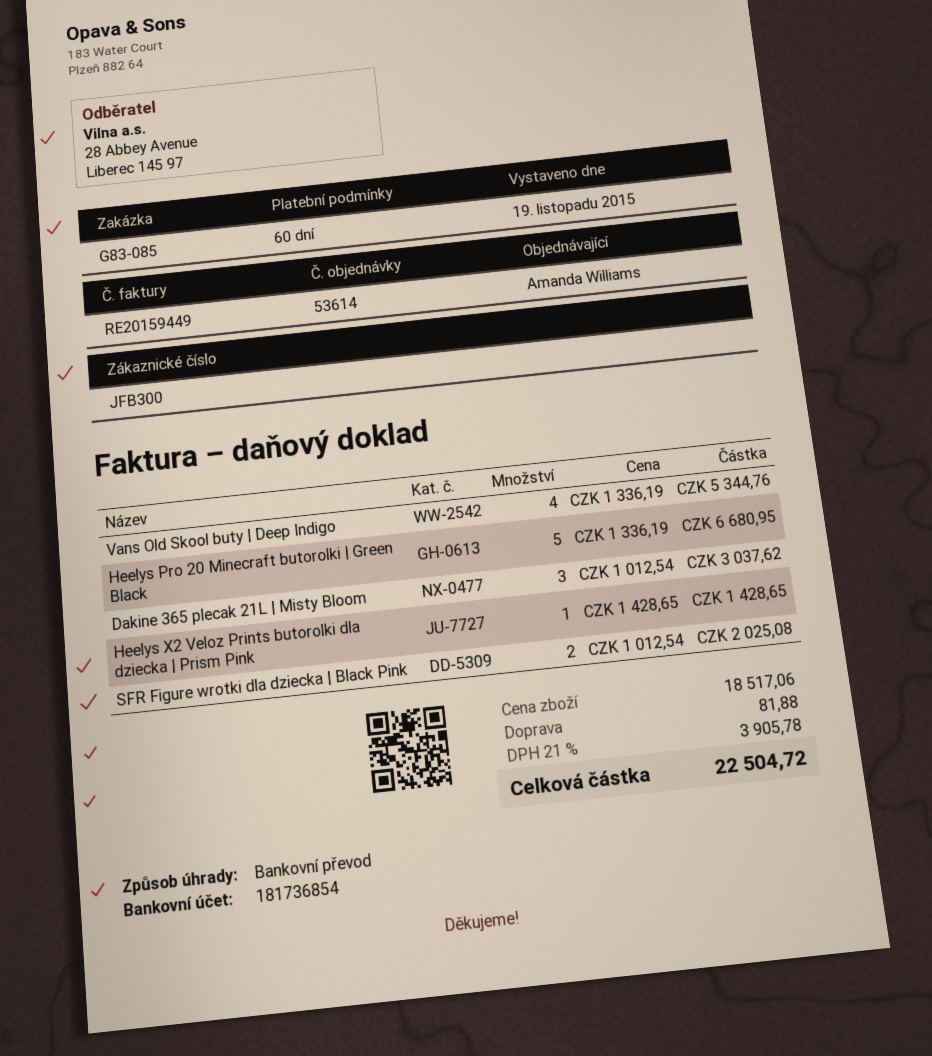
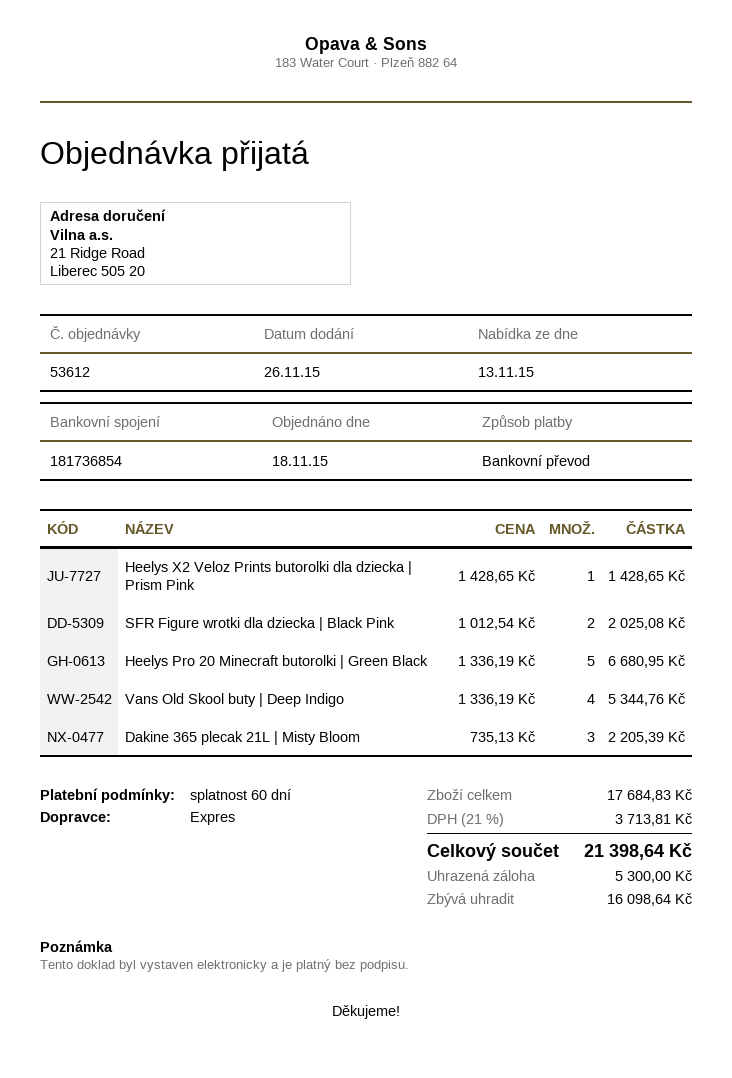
order number: 53614 -> 53612
Dakine 365 plecak 21L | Misty Bloom: 3 x 1012.54 = 3037.62 -> 3 x 735.13 = 2205.39
subtotal: 18517.06 -> 17684.83
shipping: 81.88 -> none
tax: 21% = 3905.78 -> 21% = 3713.81
total: 22504.72 -> 21398.64

